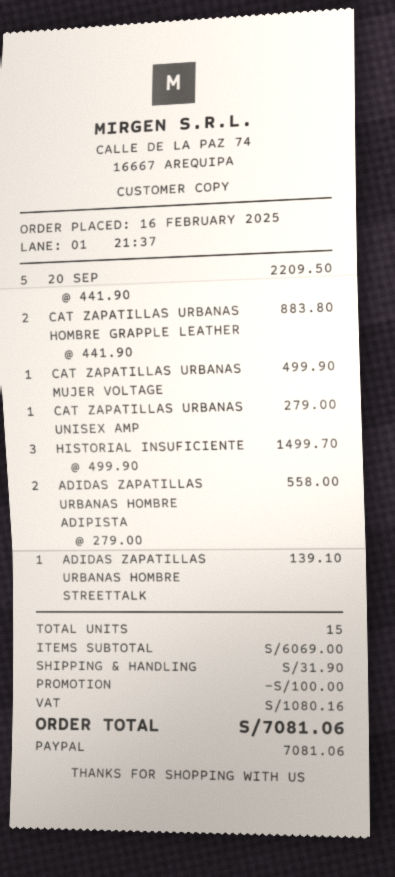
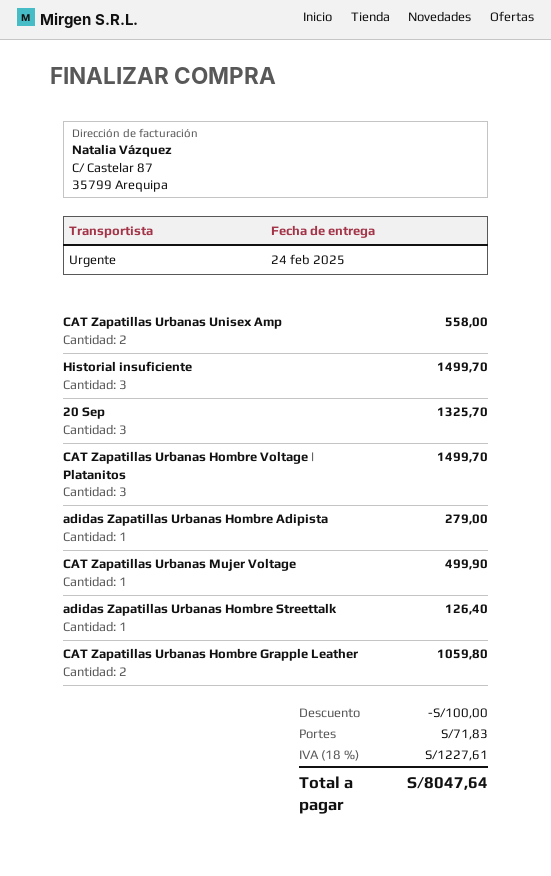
20 SEP: 5 for 2209.50 -> 3 for 1325.70
CAT ZAPATILLAS URBANAS HOMBRE GRAPPLE LEATHER: 2 for 883.80 -> 2 for 1059.80
CAT ZAPATILLAS URBANAS UNISEX AMP: 1 for 279.00 -> 2 for 558.00
ADIDAS ZAPATILLAS URBANAS HOMBRE ADIPISTA: 2 for 558.00 -> 1 for 279.00
ADIDAS ZAPATILLAS URBANAS HOMBRE STREETTALK: 1 for 139.10 -> 1 for 126.40
CAT Zapatillas Urbanas Hombre Voltage | Platanitos: none -> 3 for 1499.70
shipping: 31.90 -> 71.83
tax: 1080.16 -> 1227.61
total: 7081.06 -> 8047.64

